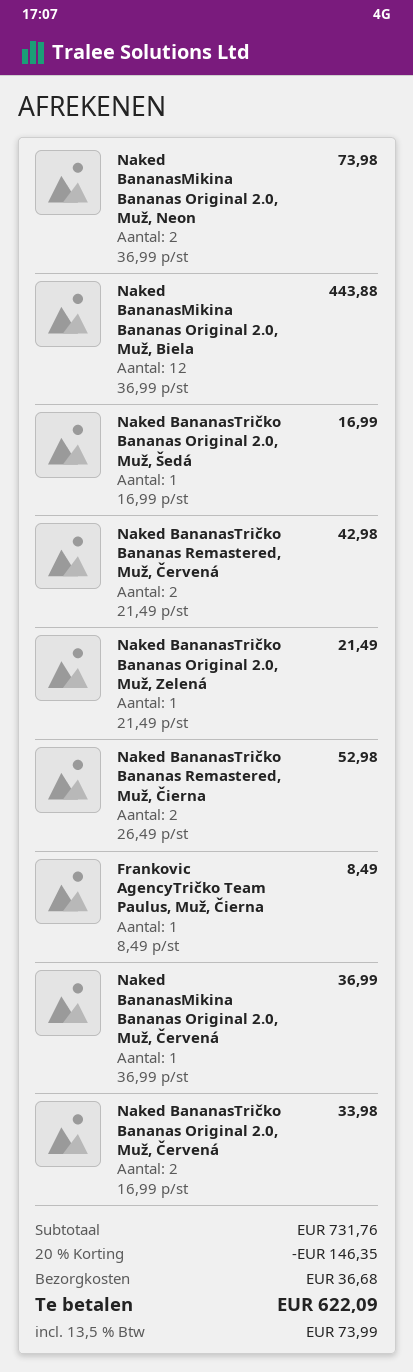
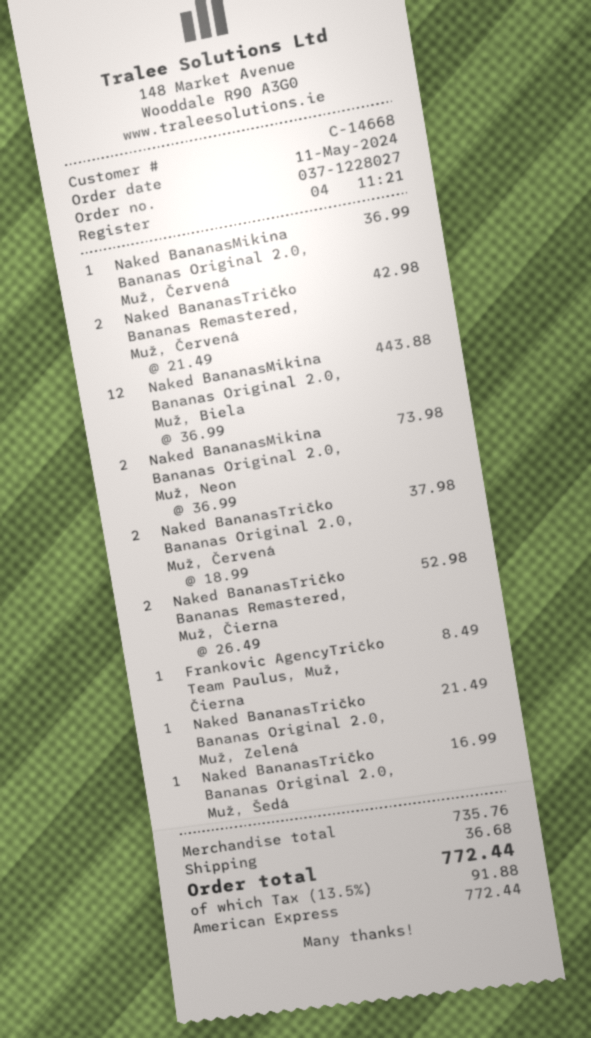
Naked BananasTričko Bananas Original 2.0, Muž, Červená: 2 x 16.99 = 33.98 -> 2 x 18.99 = 37.98
subtotal: 731.76 -> 735.76
discount: 20% = 146.35 -> none
tax: 13.5% = 73.99 -> 13.5% = 91.88
total: 622.09 -> 772.44

